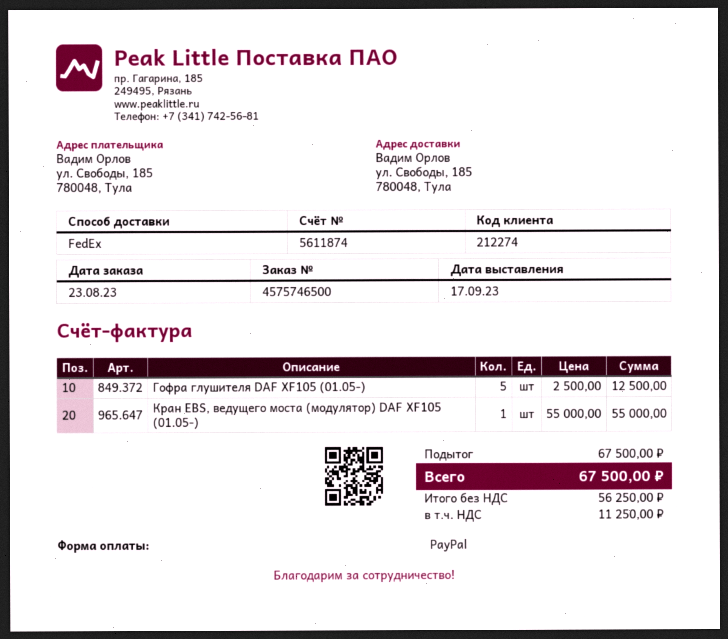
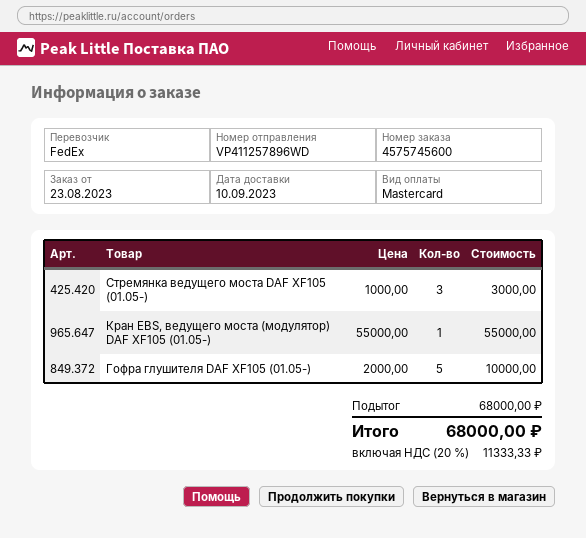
order number: 4575746500 -> 4575745600
payment method: PayPal -> Mastercard
Гофра глушителя DAF XF105 (01.05-): 5 x 2500.00 = 12500.00 -> 5 x 2000.00 = 10000.00
Стремянка ведущего моста DAF XF105 (01.05-): none -> 3 x 1000.00 = 3000.00
subtotal: 67500.00 -> 68000.00
tax: 11250.00 -> 11333.33
total: 67500.00 -> 68000.00

